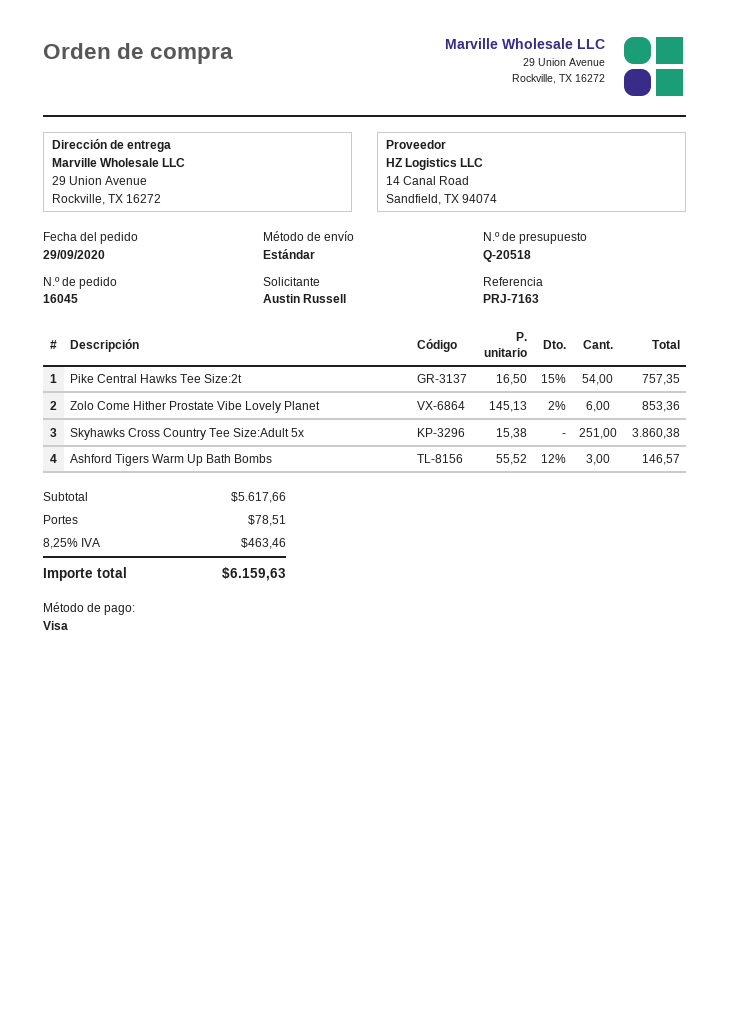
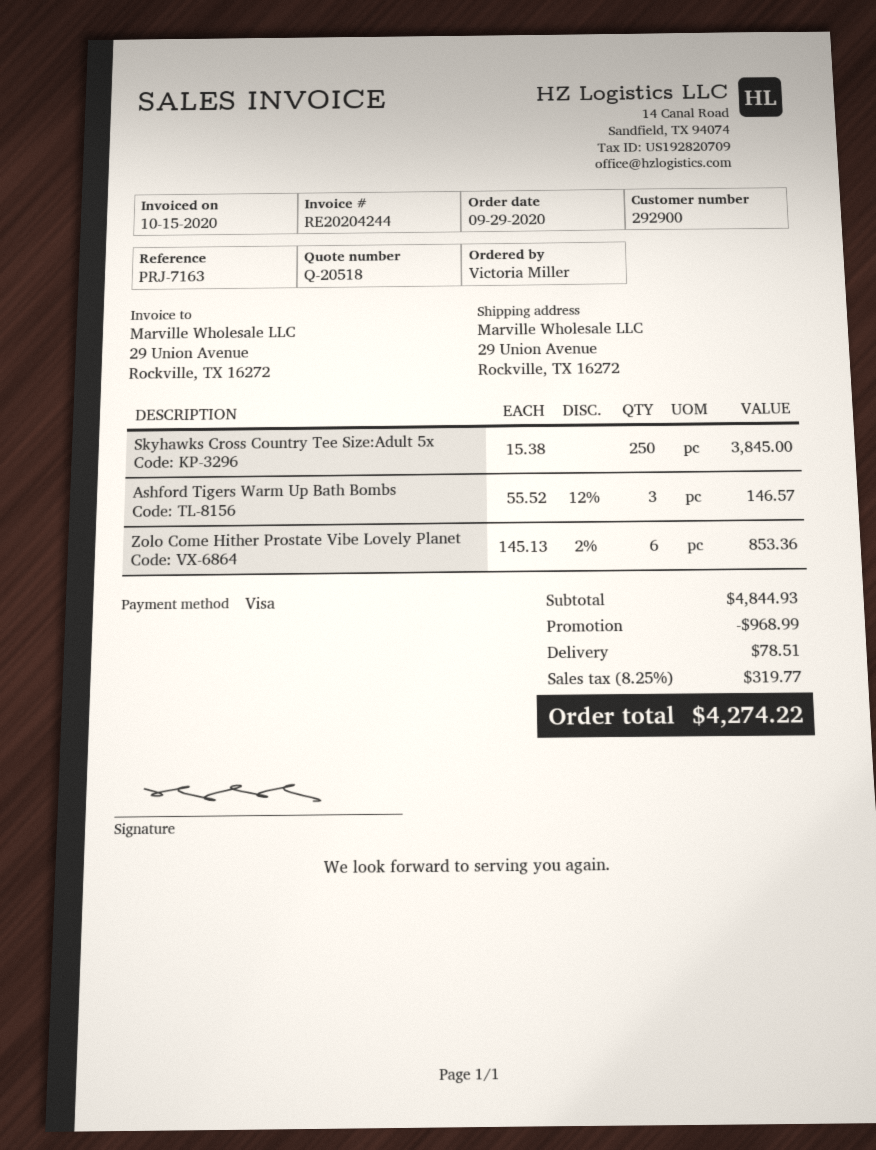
ordered by: Austin Russell -> Victoria Miller
Pike Central Hawks Tee Size:2t: 54 x 16.50 - 15% = 757.35 -> none
Skyhawks Cross Country Tee Size:Adult 5x: 251 x 15.38 = 3860.38 -> 250 x 15.38 = 3845.00
subtotal: 5617.66 -> 4844.93
discount: none -> 968.99
tax: 8.25% = 463.46 -> 8.25% = 319.77
total: 6159.63 -> 4274.22

